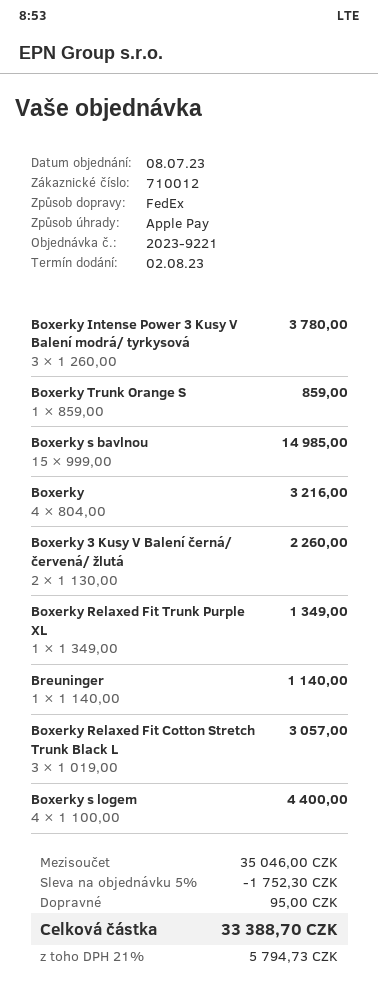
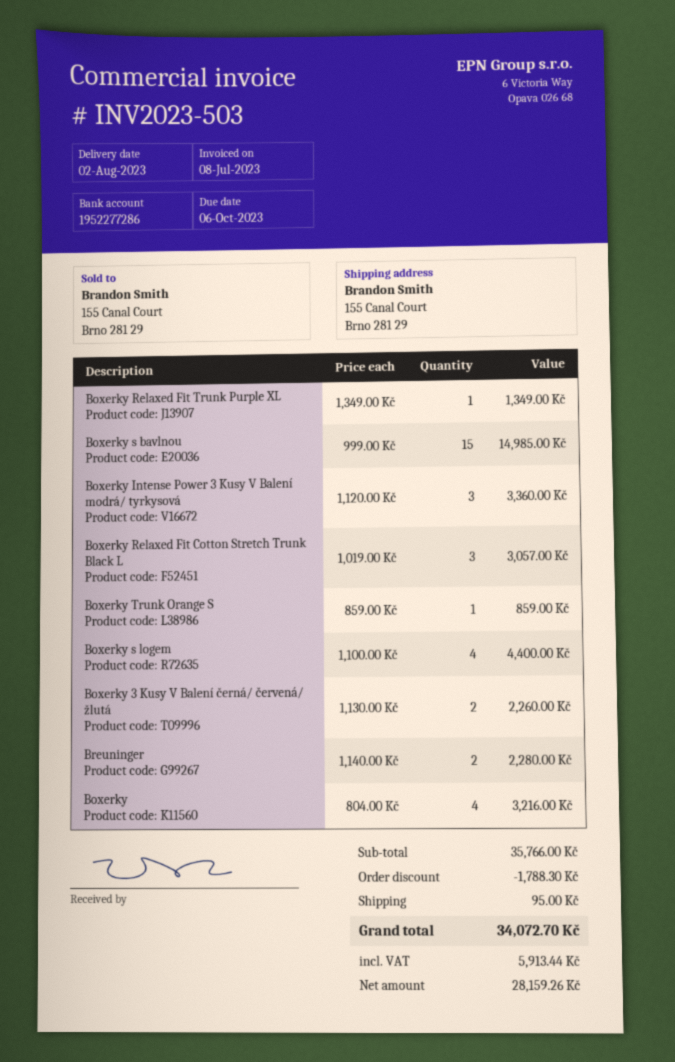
Boxerky Intense Power 3 Kusy V Balení modrá/ tyrkysová: 3 x 1260.00 = 3780.00 -> 3 x 1120.00 = 3360.00
Breuninger: 1 x 1140.00 = 1140.00 -> 2 x 1140.00 = 2280.00
subtotal: 35046.00 -> 35766.00
discount: 1752.30 -> 1788.30
tax: 5794.73 -> 5913.44
total: 33388.70 -> 34072.70

